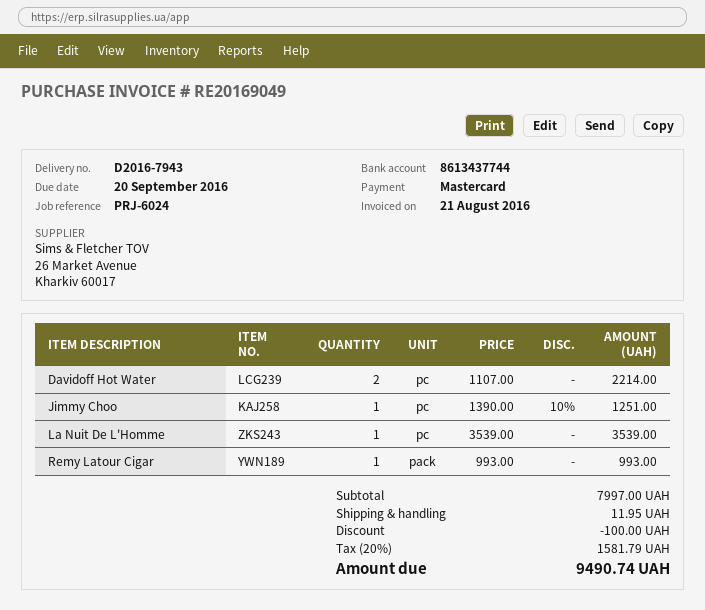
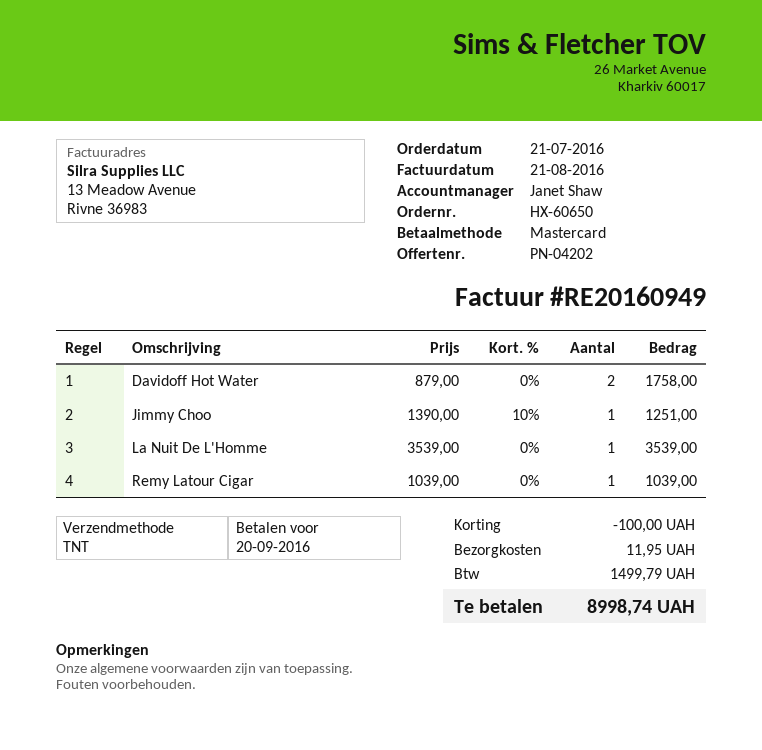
invoice number: RE20169049 -> RE20160949
Davidoff Hot Water: 2 x 1107.00 = 2214.00 -> 2 x 879.00 = 1758.00
Remy Latour Cigar: 1 x 993.00 = 993.00 -> 1 x 1039.00 = 1039.00
tax: 1581.79 -> 1499.79
total: 9490.74 -> 8998.74

